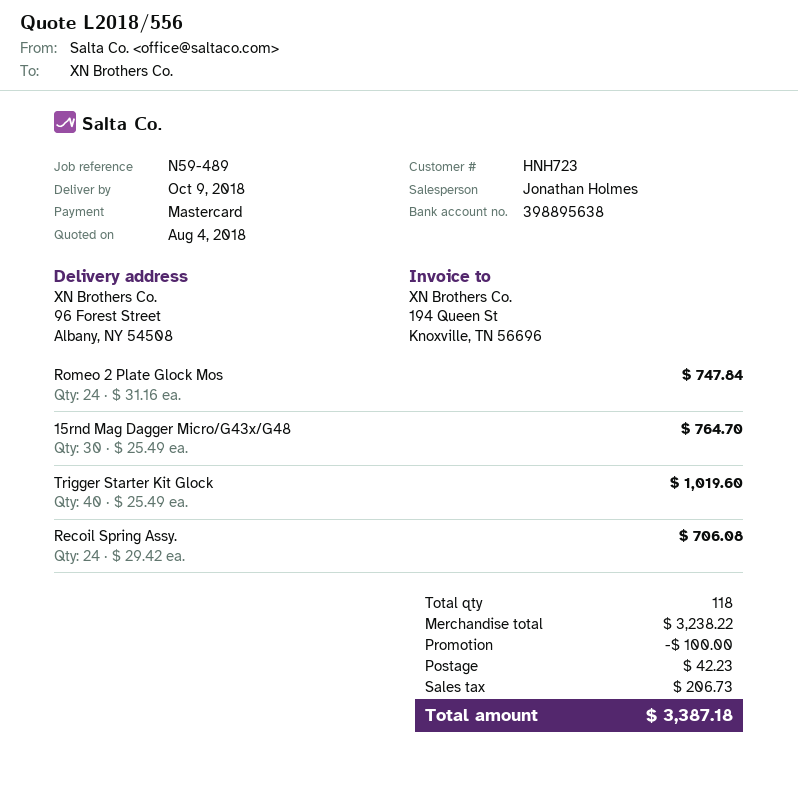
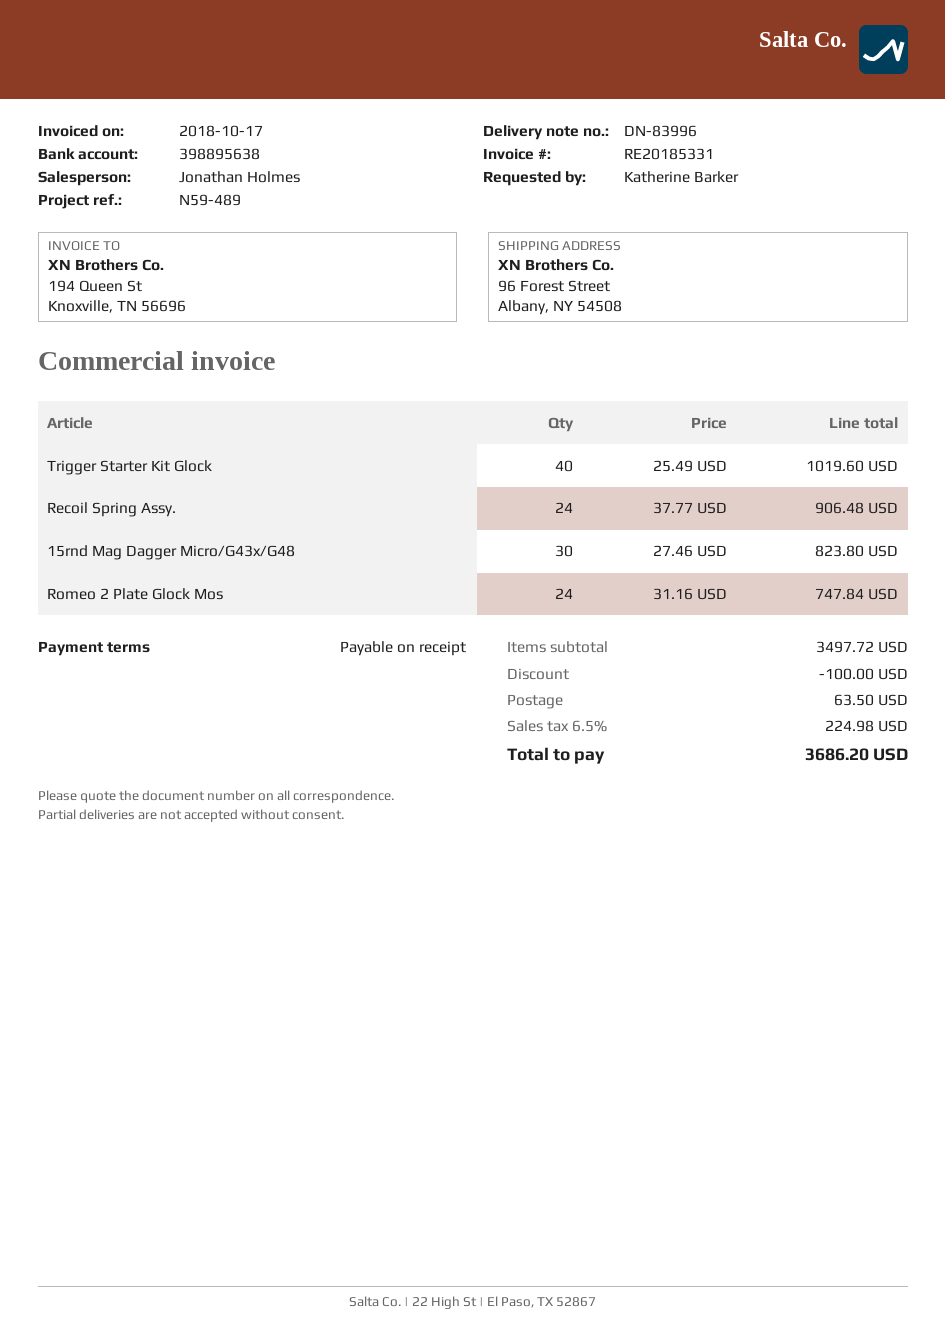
15rnd Mag Dagger Micro/G43x/G48: 30 x 25.49 = 764.70 -> 30 x 27.46 = 823.80
Recoil Spring Assy.: 24 x 29.42 = 706.08 -> 24 x 37.77 = 906.48
subtotal: 3238.22 -> 3497.72
shipping: 42.23 -> 63.50
tax: 206.73 -> 224.98
total: 3387.18 -> 3686.20

